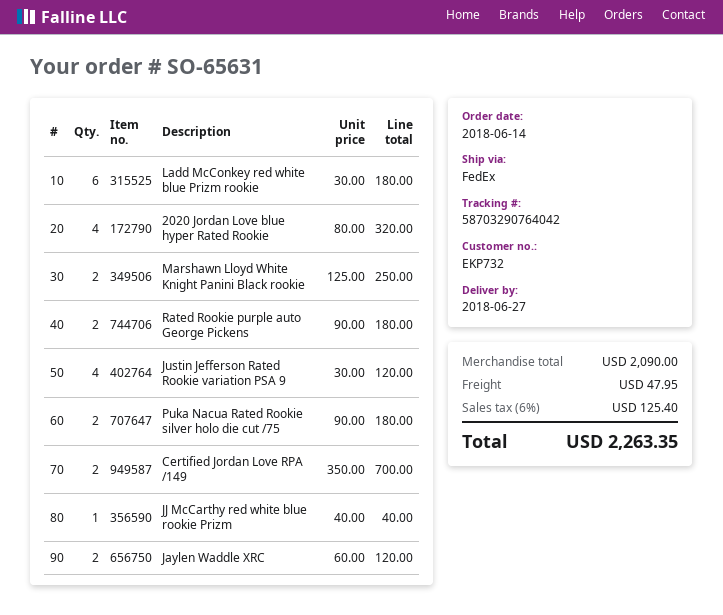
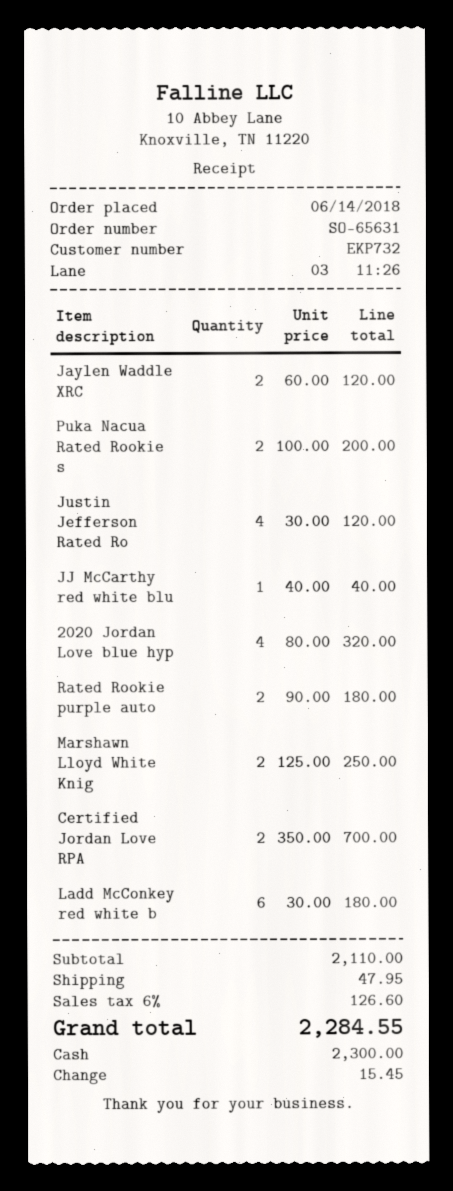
Puka Nacua Rated Rookie silver holo die cut /75: 2 x 90.00 = 180.00 -> 2 x 100.00 = 200.00
subtotal: 2090.00 -> 2110.00
tax: 6% = 125.40 -> 6% = 126.60
total: 2263.35 -> 2284.55

